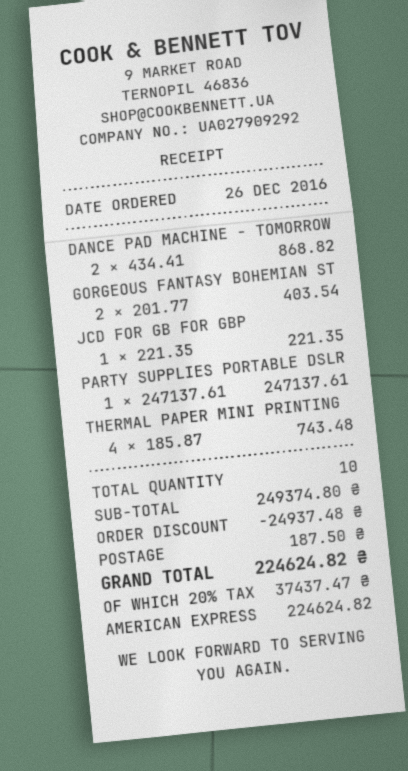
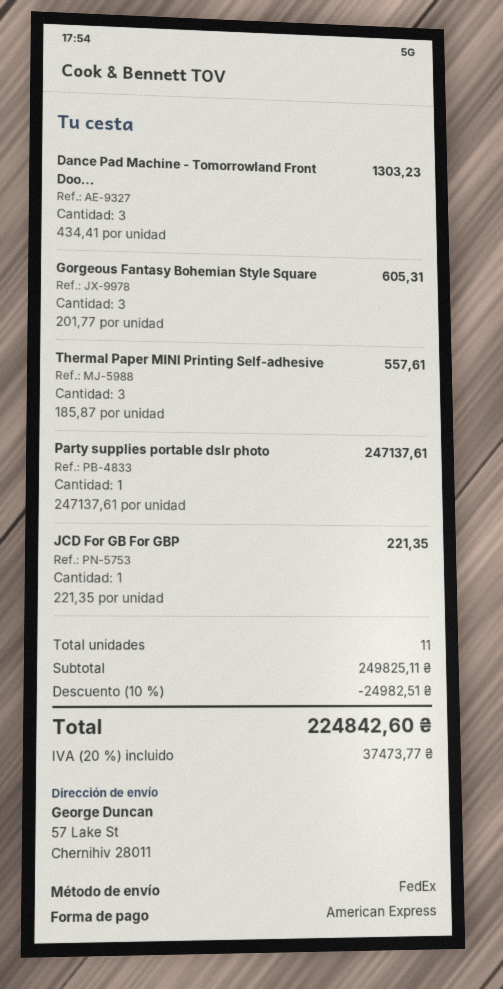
DANCE PAD MACHINE - TOMORROW: 2 x 434.41 = 868.82 -> 3 x 434.41 = 1303.23
GORGEOUS FANTASY BOHEMIAN ST: 2 x 201.77 = 403.54 -> 3 x 201.77 = 605.31
THERMAL PAPER MINI PRINTING: 4 x 185.87 = 743.48 -> 3 x 185.87 = 557.61
total quantity: 10 -> 11
subtotal: 249374.80 -> 249825.11
discount: 24937.48 -> 24982.51
shipping: 187.50 -> none
tax: 20% = 37437.47 -> 20% = 37473.77
total: 224624.82 -> 224842.60

